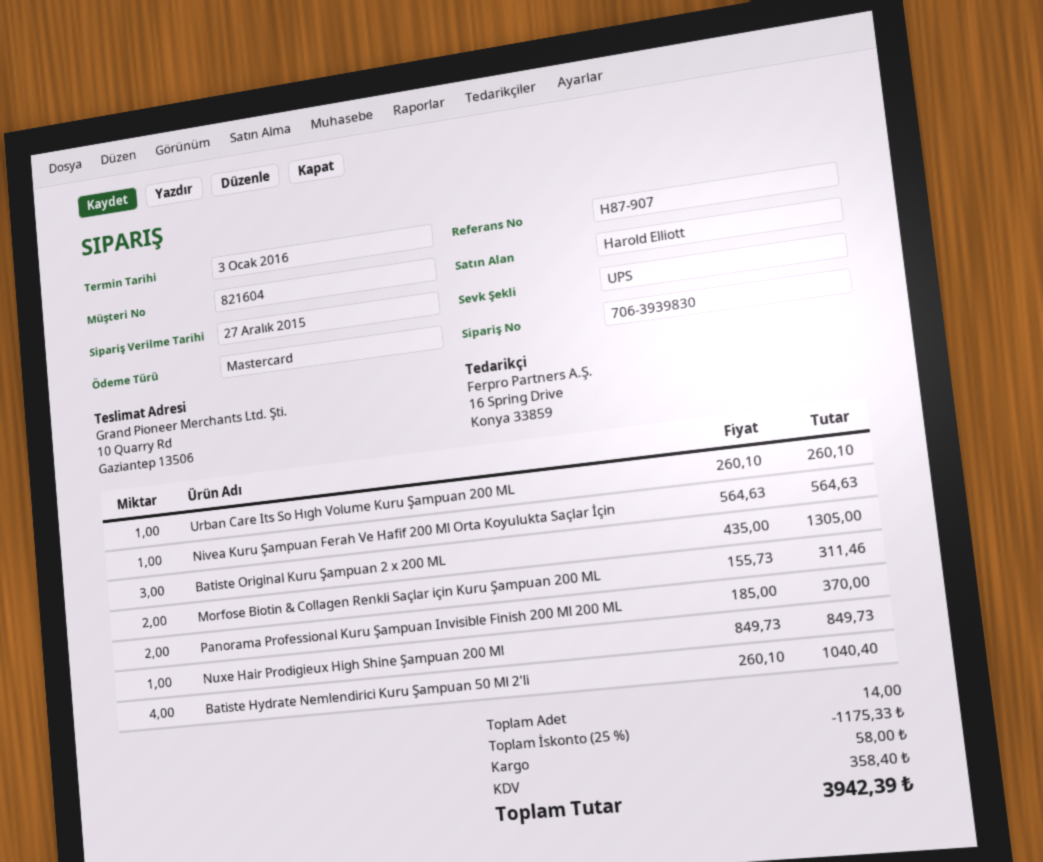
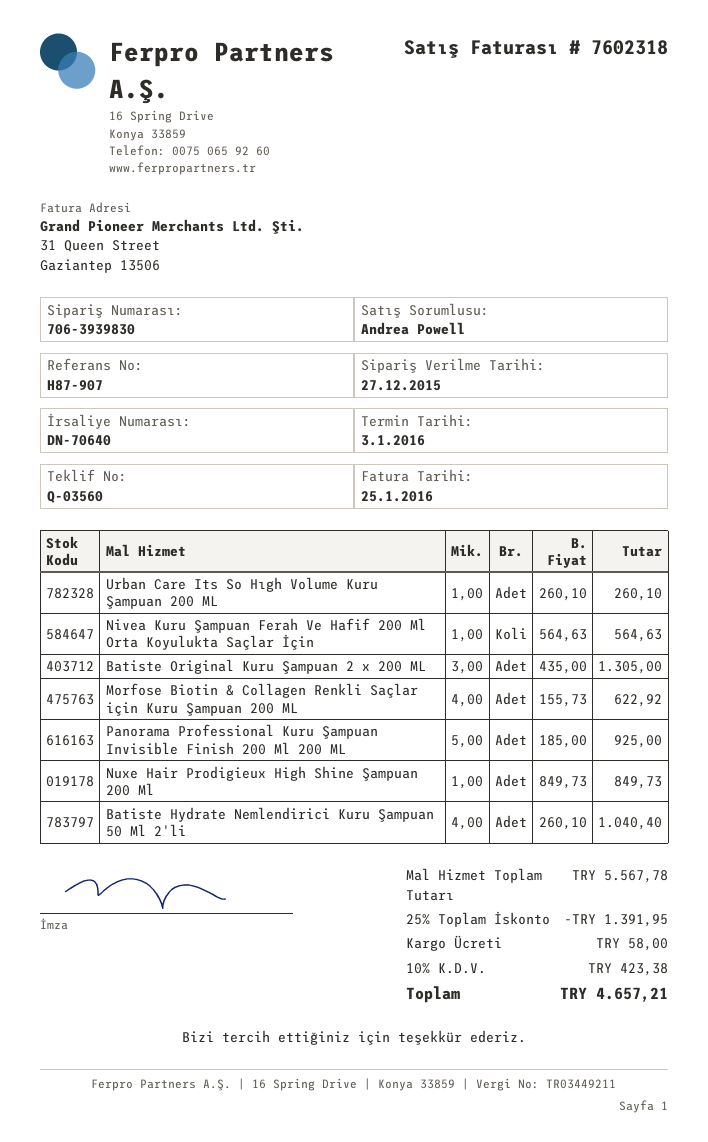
Morfose Biotin & Collagen Renkli Saçlar için Kuru Şampuan 200 ML: 2 x 155.73 = 311.46 -> 4 x 155.73 = 622.92
Panorama Professional Kuru Şampuan Invisible Finish 200 Ml 200 ML: 2 x 185.00 = 370.00 -> 5 x 185.00 = 925.00
discount: 25% = 1175.33 -> 25% = 1391.95
tax: 358.40 -> 423.38
total: 3942.39 -> 4657.21

